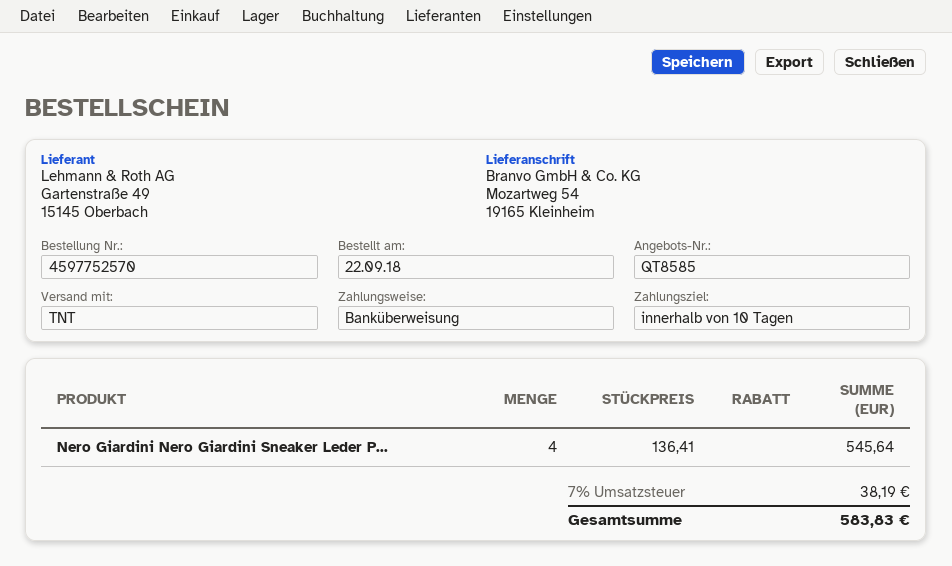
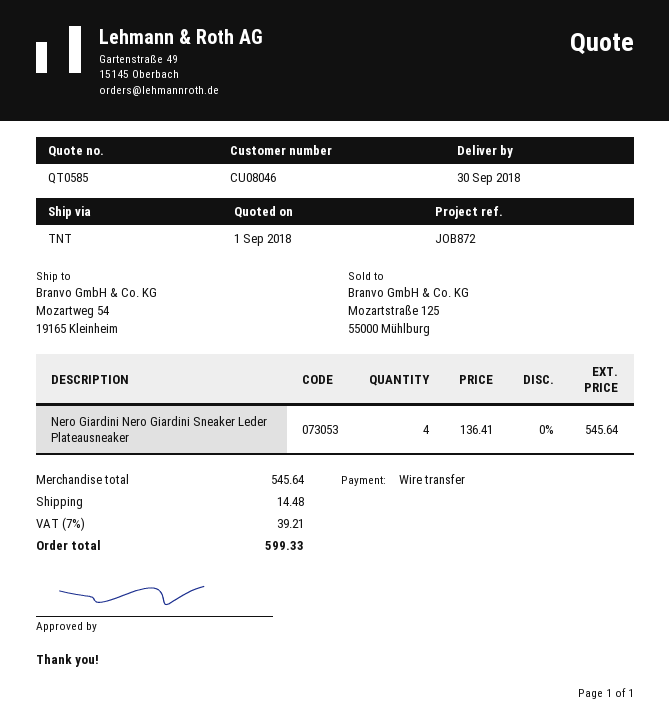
quote number: QT8585 -> QT0585
shipping: none -> 14.48
tax: 7% = 38.19 -> 7% = 39.21
total: 583.83 -> 599.33

